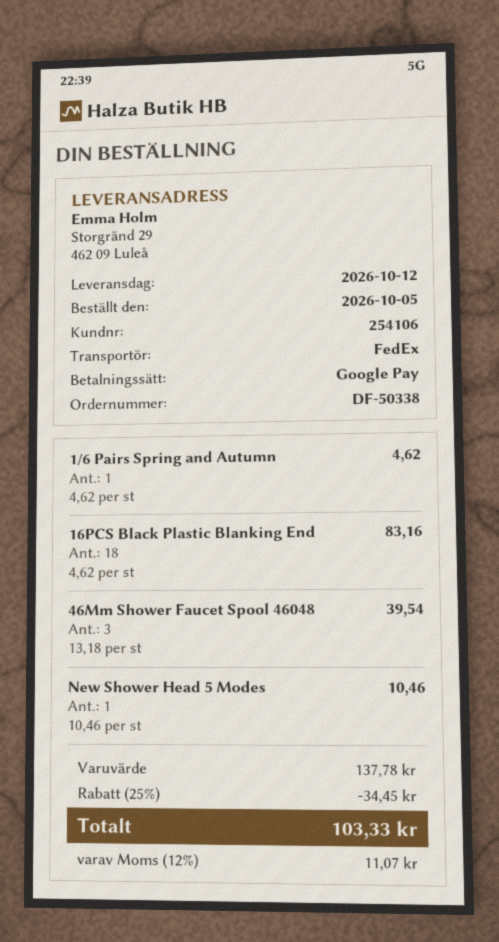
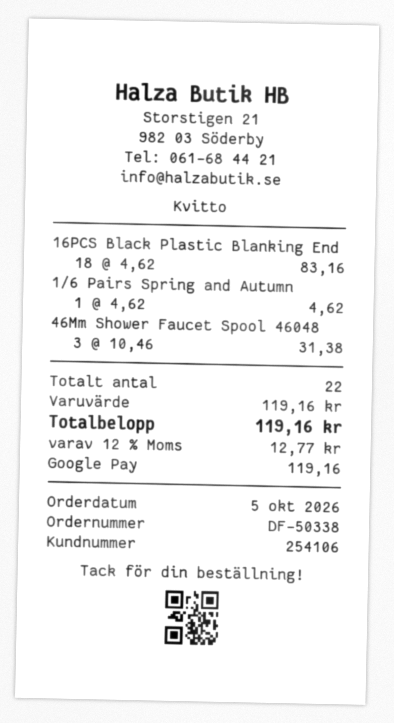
46Mm Shower Faucet Spool 46048: 3 x 13.18 = 39.54 -> 3 x 10.46 = 31.38
New Shower Head 5 Modes: 1 x 10.46 = 10.46 -> none
subtotal: 137.78 -> 119.16
discount: 25% = 34.45 -> none
tax: 12% = 11.07 -> 12% = 12.77
total: 103.33 -> 119.16

